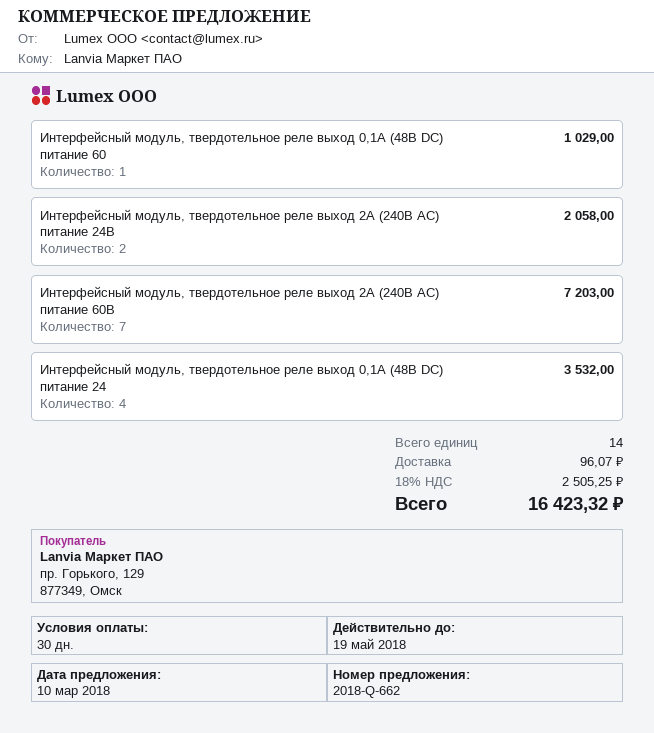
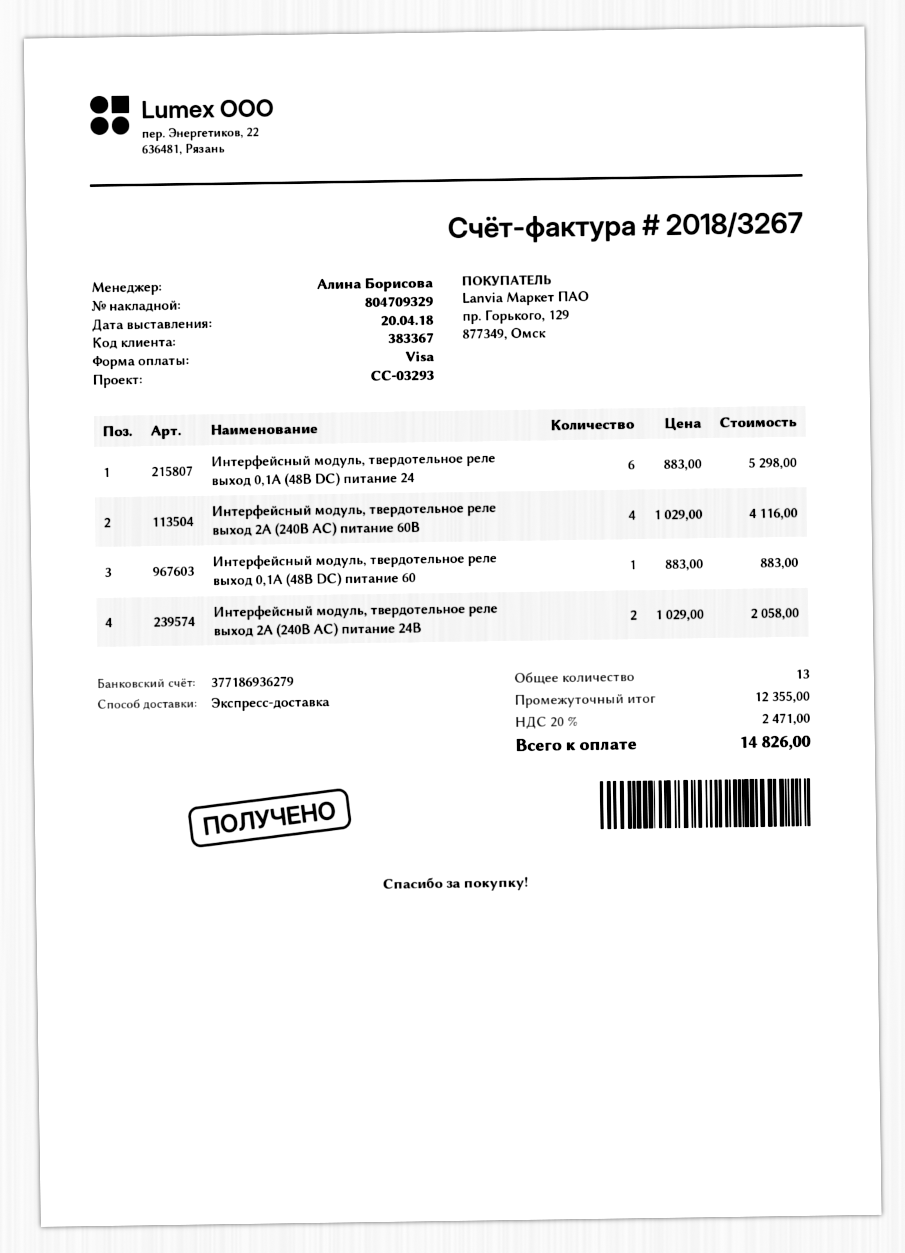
Интерфейсный модуль, твердотельное реле выход 0,1A (48В DC) питание 60: 1 for 1029.00 -> 1 for 883.00
Интерфейсный модуль, твердотельное реле выход 2A (240В AC) питание 60В: 7 for 7203.00 -> 4 for 4116.00
Интерфейсный модуль, твердотельное реле выход 0,1A (48В DC) питание 24: 4 for 3532.00 -> 6 for 5298.00
total quantity: 14 -> 13
shipping: 96.07 -> none
tax: 18% = 2505.25 -> 20% = 2471.00
total: 16423.32 -> 14826.00

